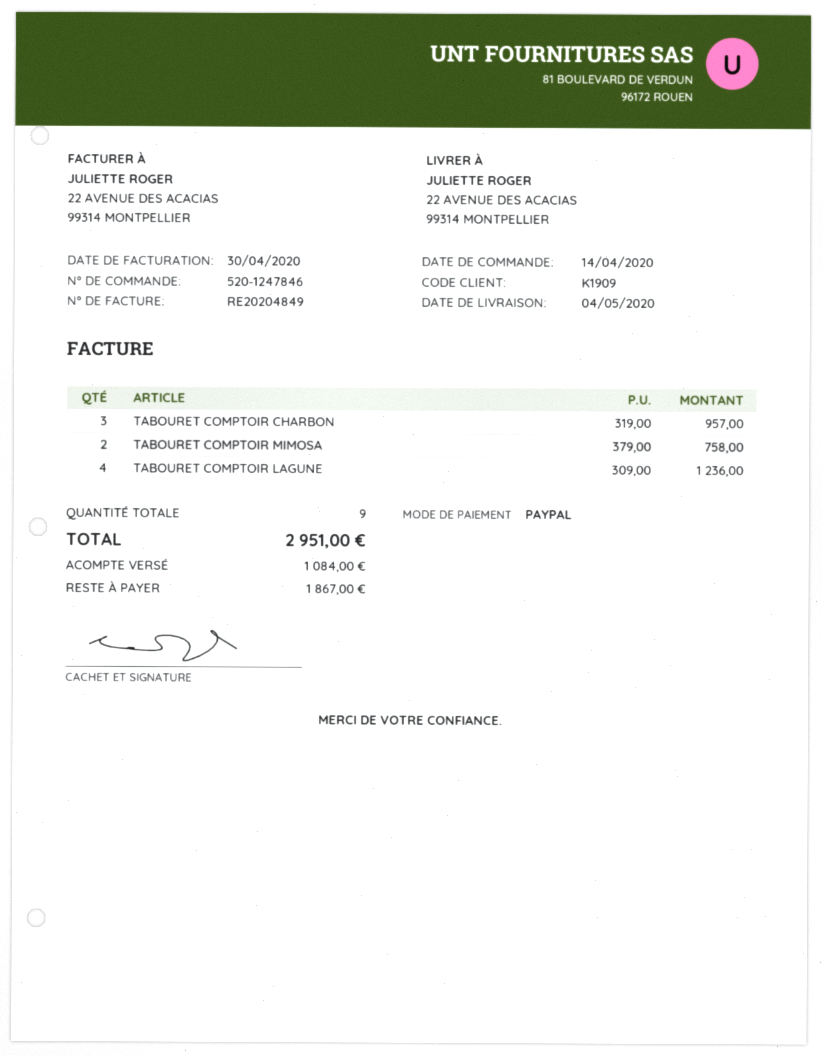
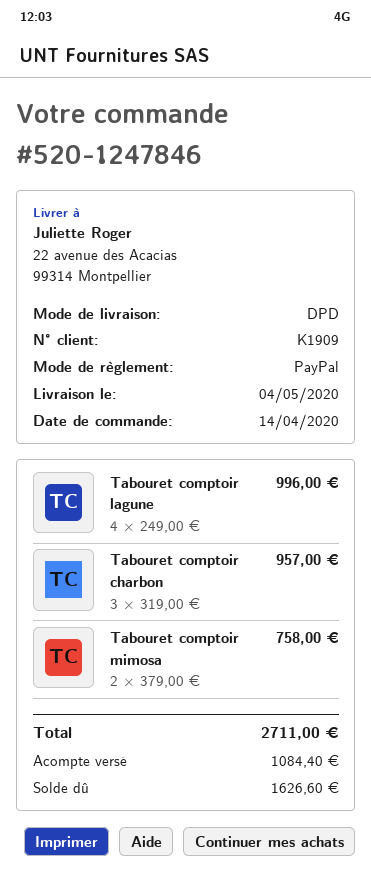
TABOURET COMPTOIR LAGUNE: 4 x 309.00 = 1236.00 -> 4 x 249.00 = 996.00
total: 2951.00 -> 2711.00
deposit: 1084.00 -> 1084.40
balance: 1867.00 -> 1626.60

